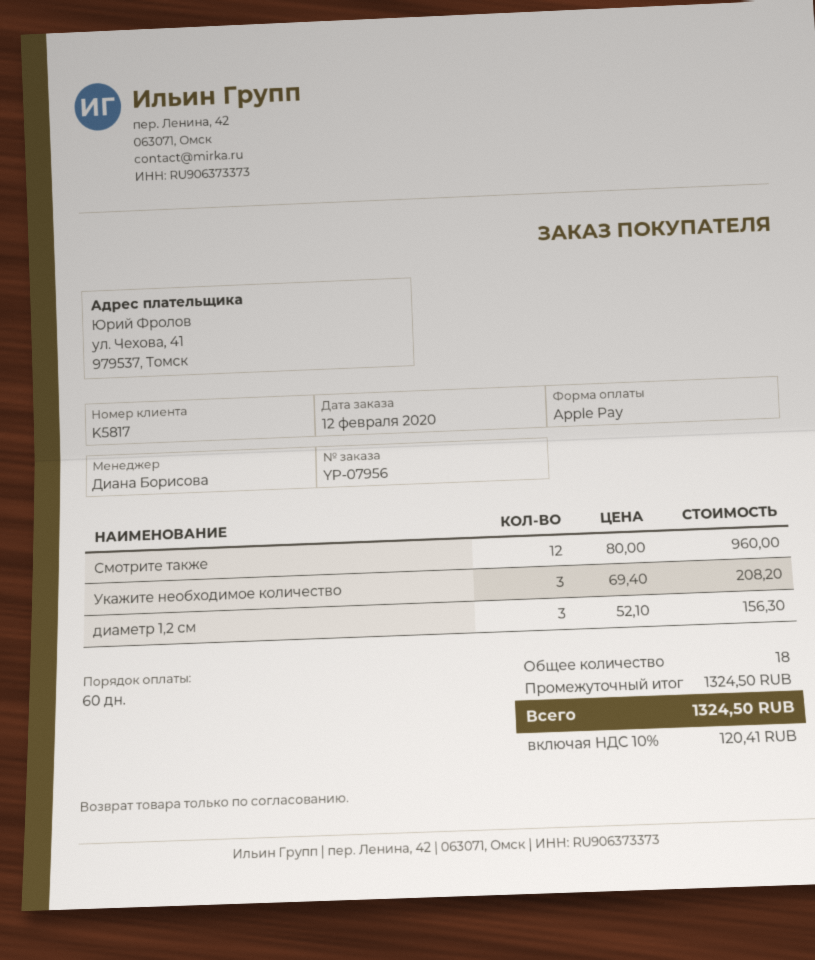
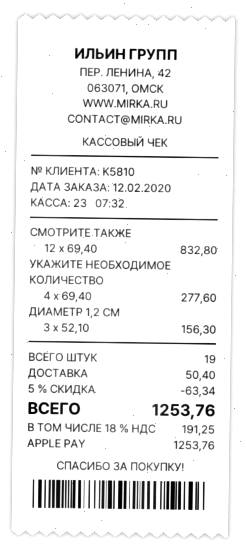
customer number: K5817 -> K5810
Смотрите также: 12 x 80.00 = 960.00 -> 12 x 69.40 = 832.80
Укажите необходимое количество: 3 x 69.40 = 208.20 -> 4 x 69.40 = 277.60
total quantity: 18 -> 19
discount: none -> 5% = 63.34
shipping: none -> 50.40
tax: 10% = 120.41 -> 18% = 191.25
total: 1324.50 -> 1253.76

